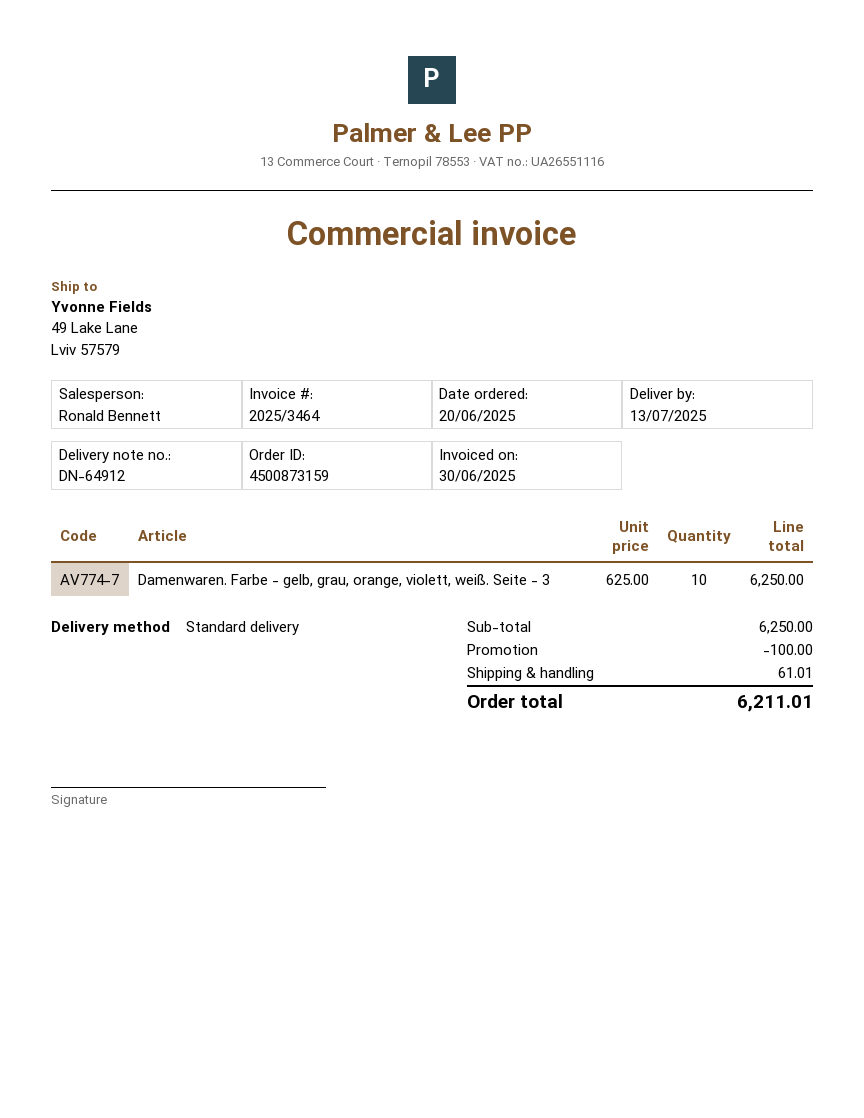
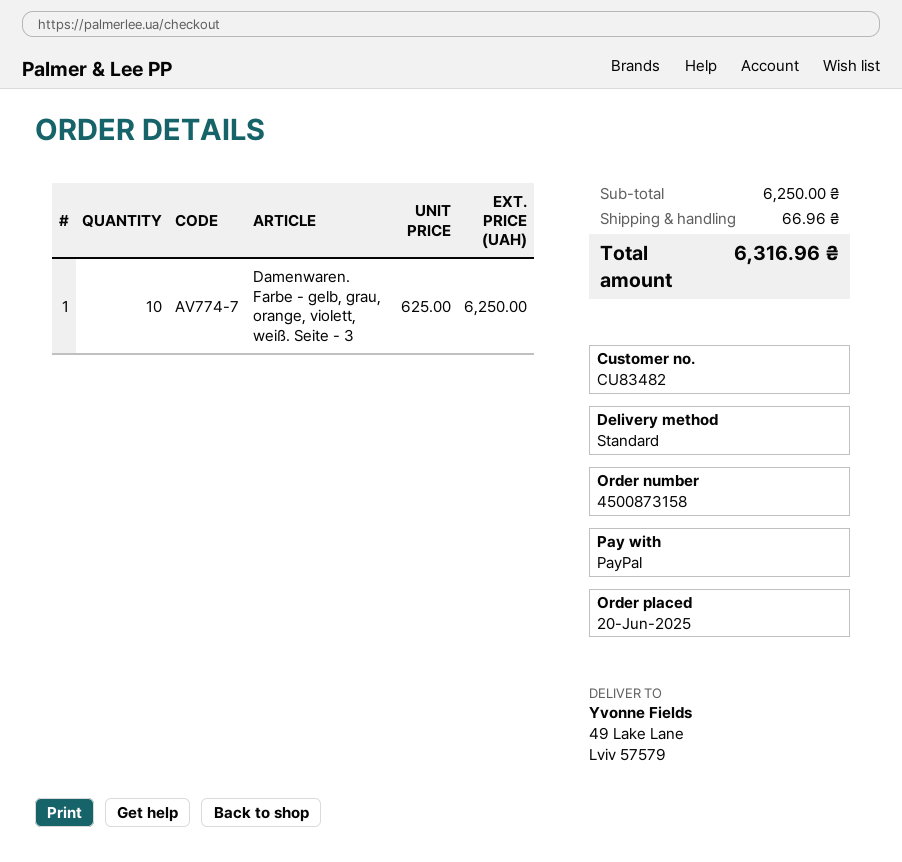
order number: 4500873159 -> 4500873158
discount: 100.00 -> none
shipping: 61.01 -> 66.96
total: 6211.01 -> 6316.96

